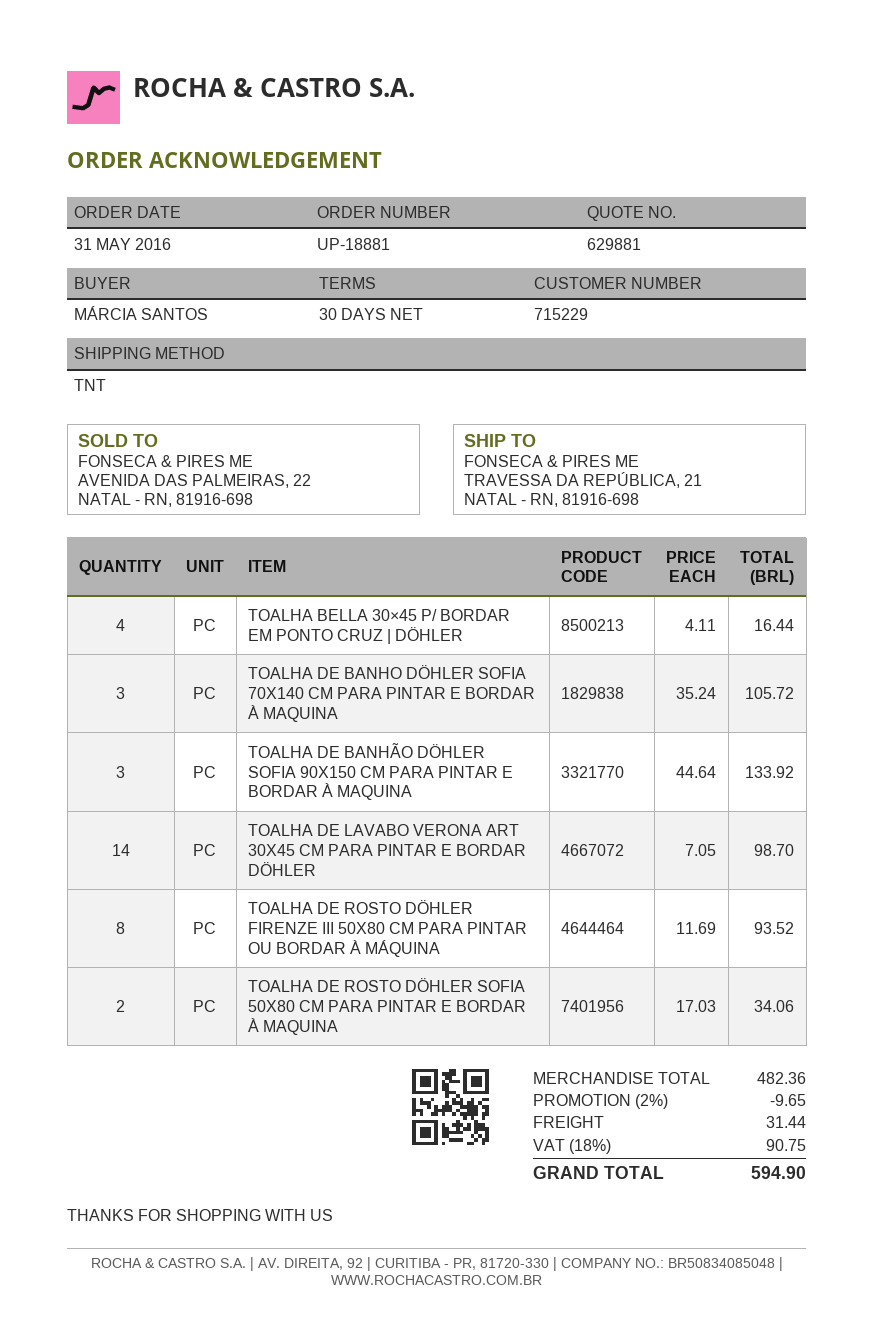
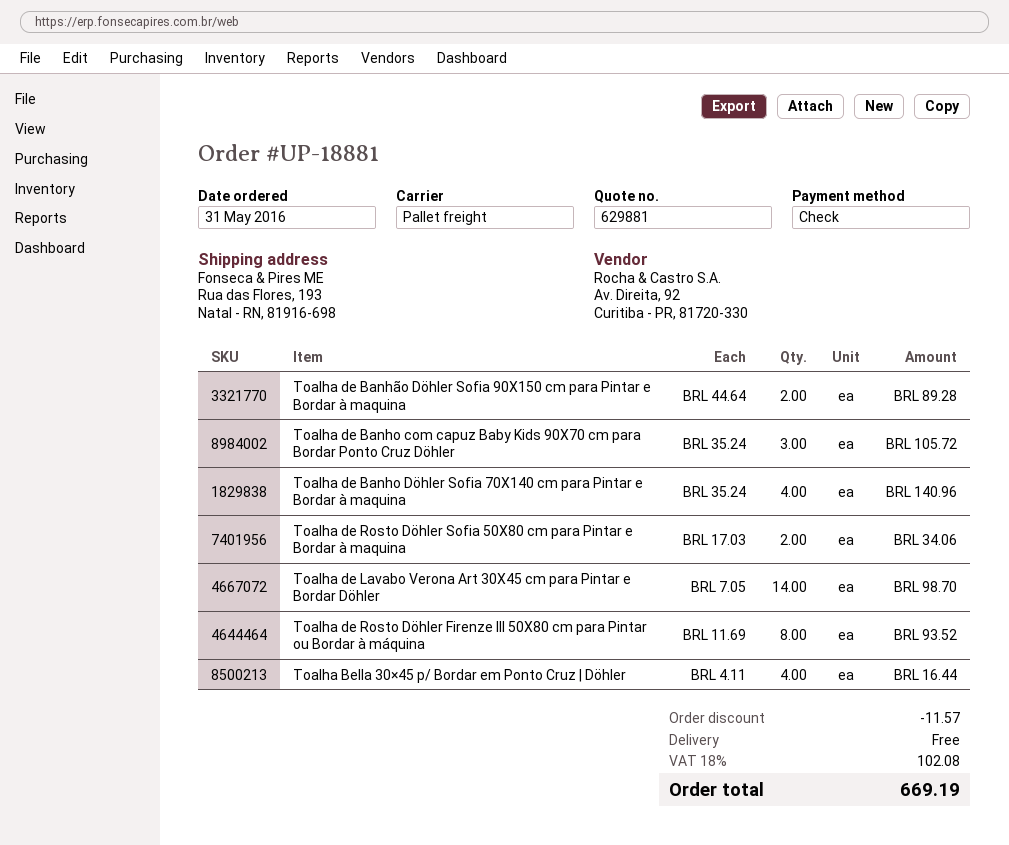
shipping method: TNT -> pallet freight
ship to: TRAVESSA DA REPÚBLICA, 21, NATAL - RN, 81916-698 -> Rua das Flores, 193, Natal - RN, 81916-698
TOALHA DE BANHO DÖHLER SOFIA 70X140 CM PARA PINTAR E BORDAR À MAQUINA: 3 x 35.24 = 105.72 -> 4 x 35.24 = 140.96
TOALHA DE BANHÃO DÖHLER SOFIA 90X150 CM PARA PINTAR E BORDAR À MAQUINA: 3 x 44.64 = 133.92 -> 2 x 44.64 = 89.28
Toalha de Banho com capuz Baby Kids 90X70 cm para Bordar Ponto Cruz Döhler: none -> 3 x 35.24 = 105.72
discount: 9.65 -> 11.57
shipping: 31.44 -> 0.00
tax: 18% = 90.75 -> 18% = 102.08
total: 594.90 -> 669.19

